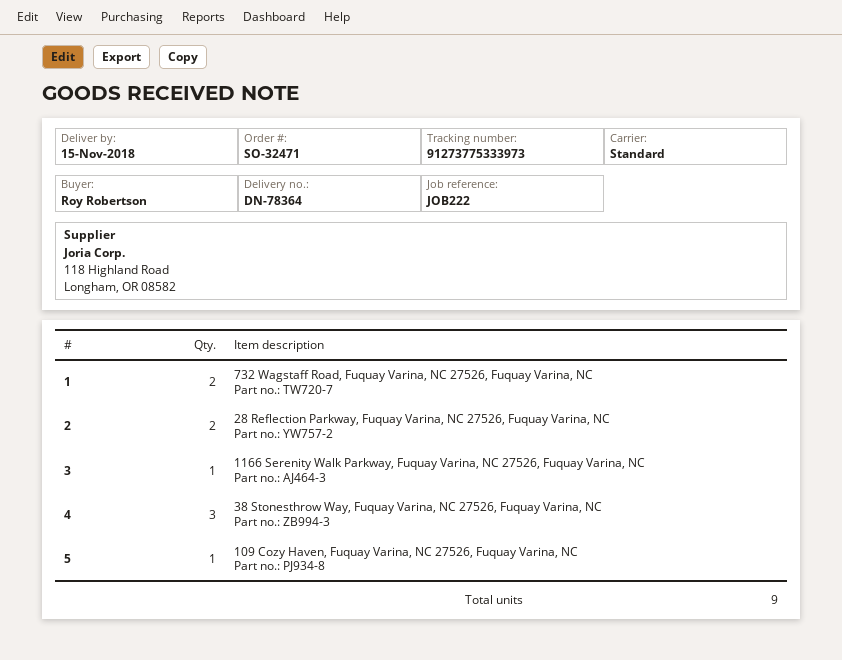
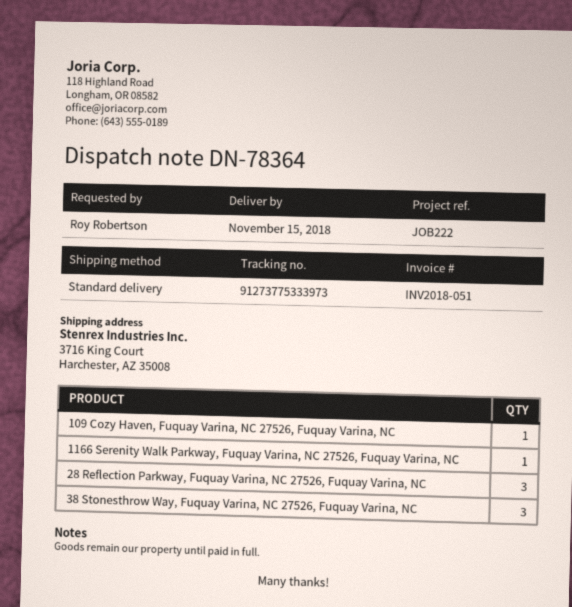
732 Wagstaff Road, Fuquay Varina, NC 27526, Fuquay Varina, NC: 2 -> none
28 Reflection Parkway, Fuquay Varina, NC 27526, Fuquay Varina, NC: 2 -> 3

